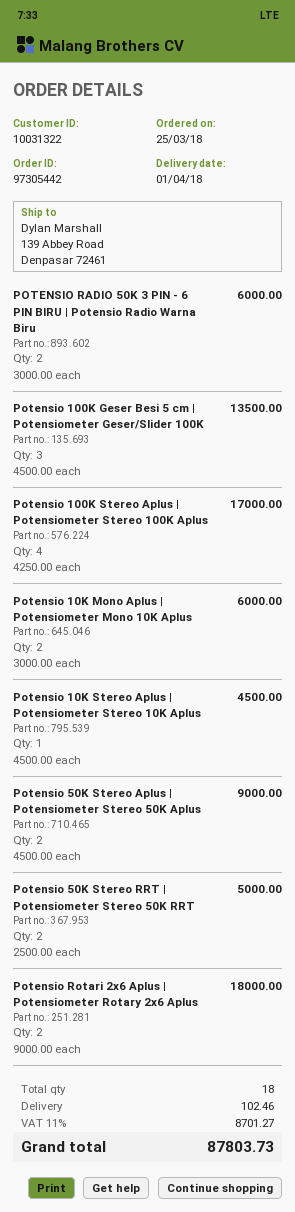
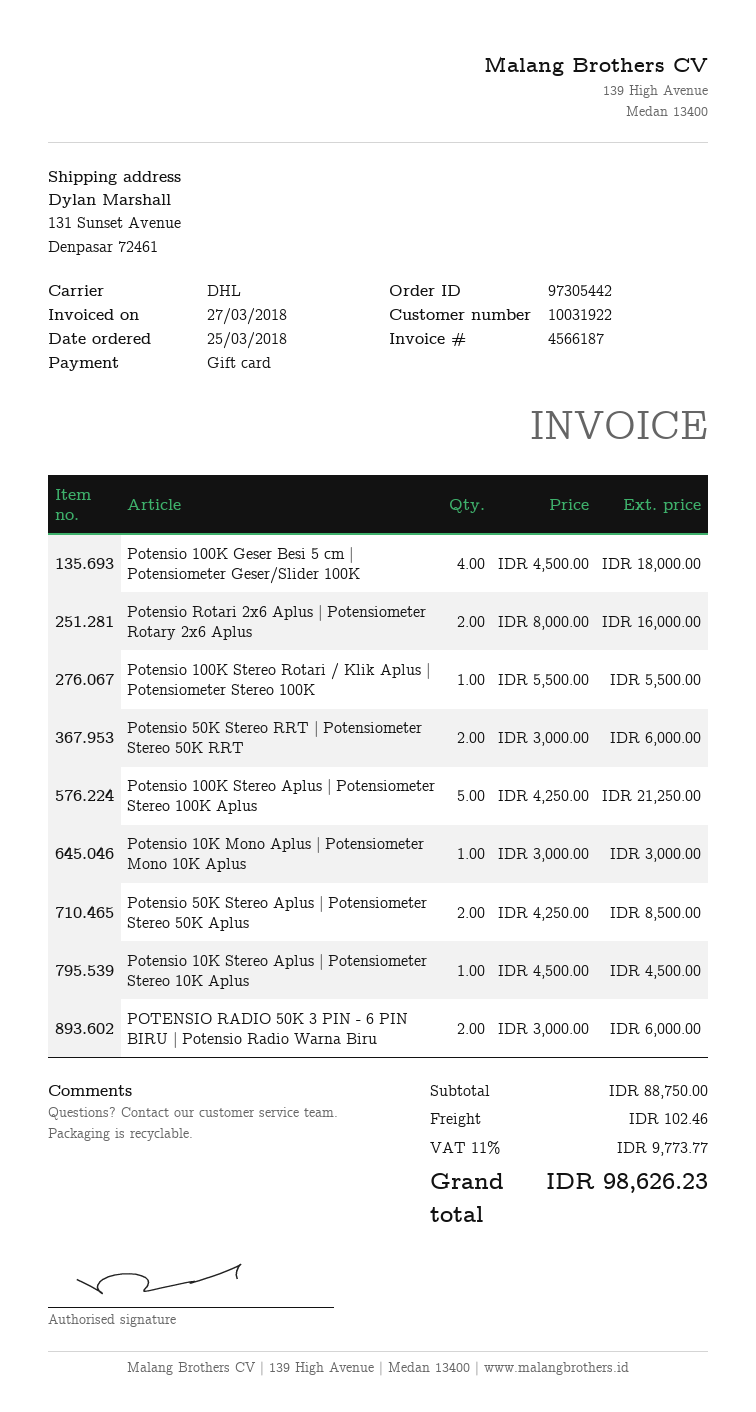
customer number: 10031322 -> 10031922
ship to: 139 Abbey Road, Denpasar 72461 -> 131 Sunset Avenue, Denpasar 72461
Potensio 100K Geser Besi 5 cm | Potensiometer Geser/Slider 100K: 3 x 4500.00 = 13500.00 -> 4 x 4500.00 = 18000.00
Potensio 100K Stereo Aplus | Potensiometer Stereo 100K Aplus: 4 x 4250.00 = 17000.00 -> 5 x 4250.00 = 21250.00
Potensio 10K Mono Aplus | Potensiometer Mono 10K Aplus: 2 x 3000.00 = 6000.00 -> 1 x 3000.00 = 3000.00
Potensio 50K Stereo Aplus | Potensiometer Stereo 50K Aplus: 2 x 4500.00 = 9000.00 -> 2 x 4250.00 = 8500.00
Potensio 50K Stereo RRT | Potensiometer Stereo 50K RRT: 2 x 2500.00 = 5000.00 -> 2 x 3000.00 = 6000.00
Potensio Rotari 2x6 Aplus | Potensiometer Rotary 2x6 Aplus: 2 x 9000.00 = 18000.00 -> 2 x 8000.00 = 16000.00
Potensio 100K Stereo Rotari / Klik Aplus | Potensiometer Stereo 100K: none -> 1 x 5500.00 = 5500.00
tax: 11% = 8701.27 -> 11% = 9773.77
total: 87803.73 -> 98626.23

